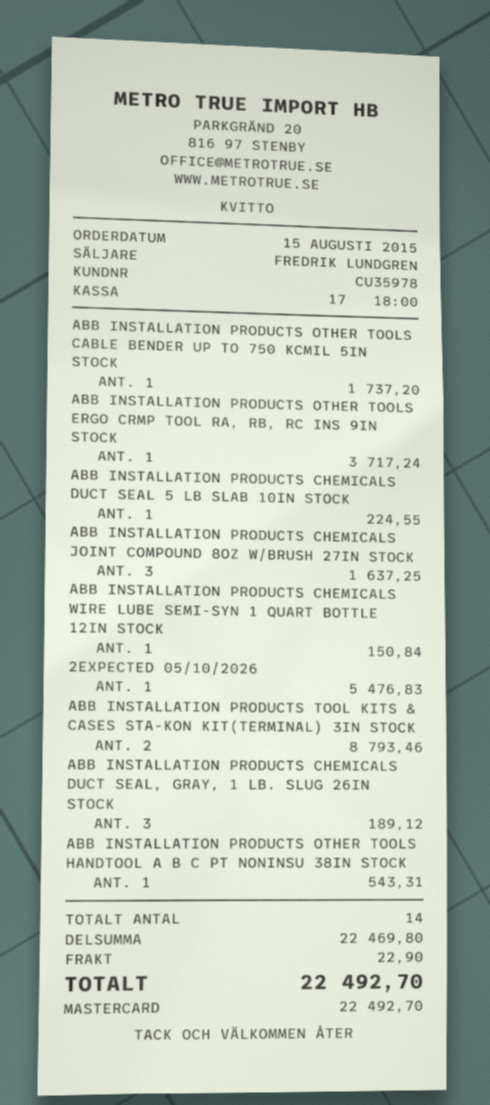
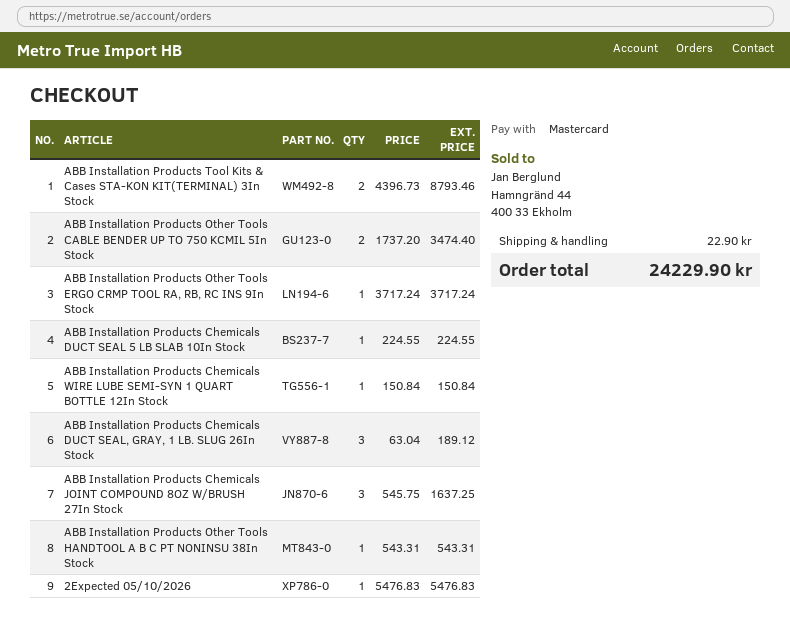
ABB INSTALLATION PRODUCTS OTHER TOOLS CABLE BENDER UP TO 750 KCMIL 5IN STOCK: 1 for 1737.20 -> 2 for 3474.40
total: 22492.70 -> 24229.90

